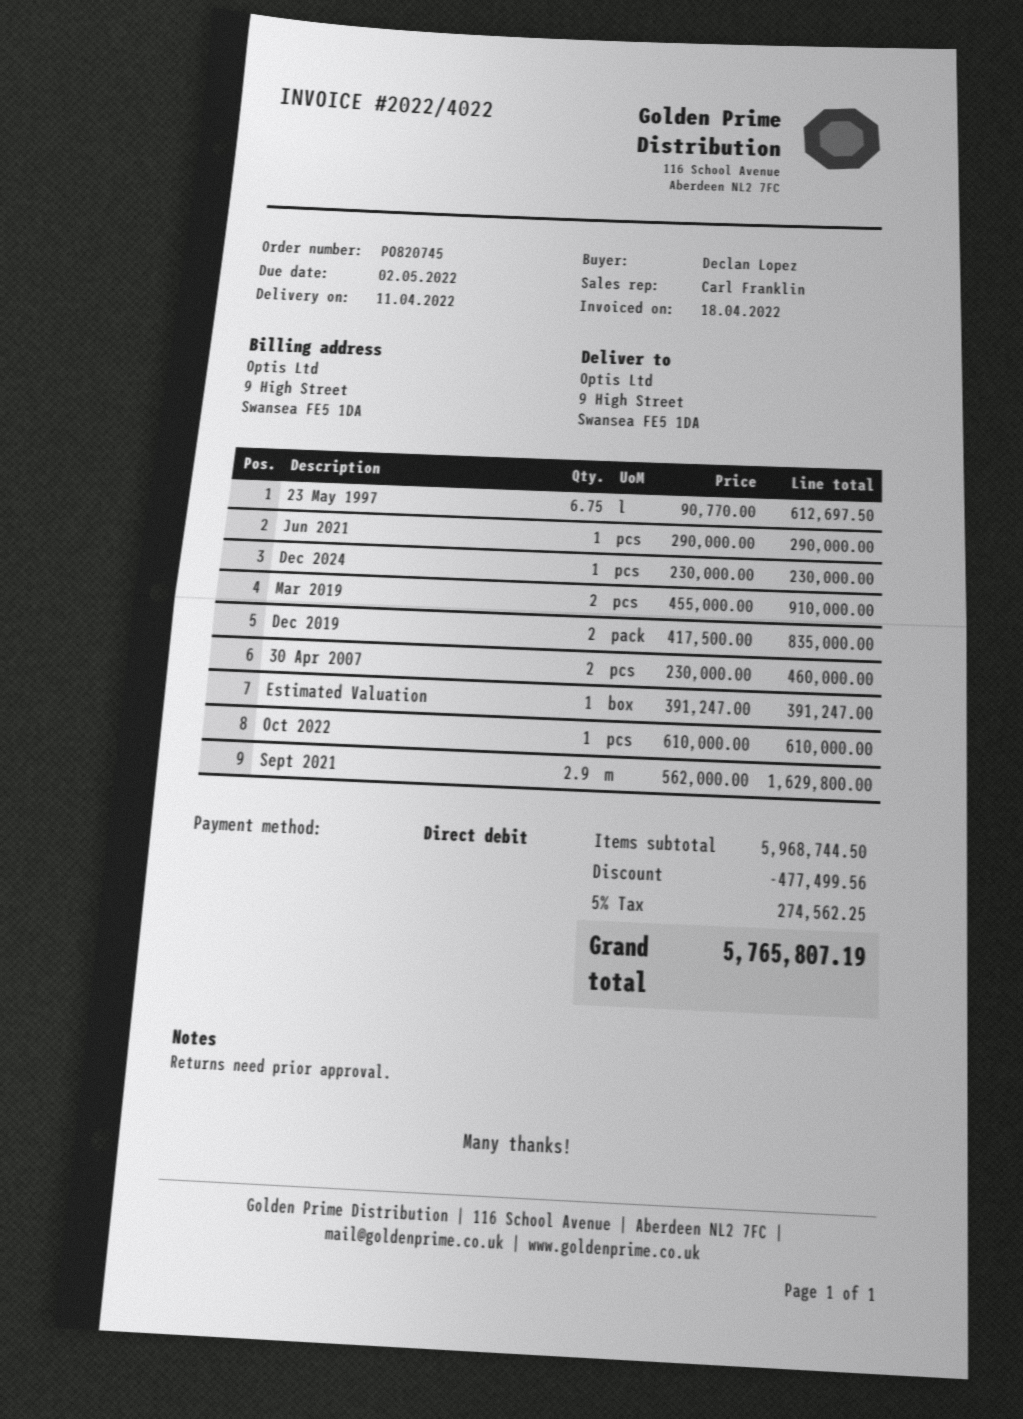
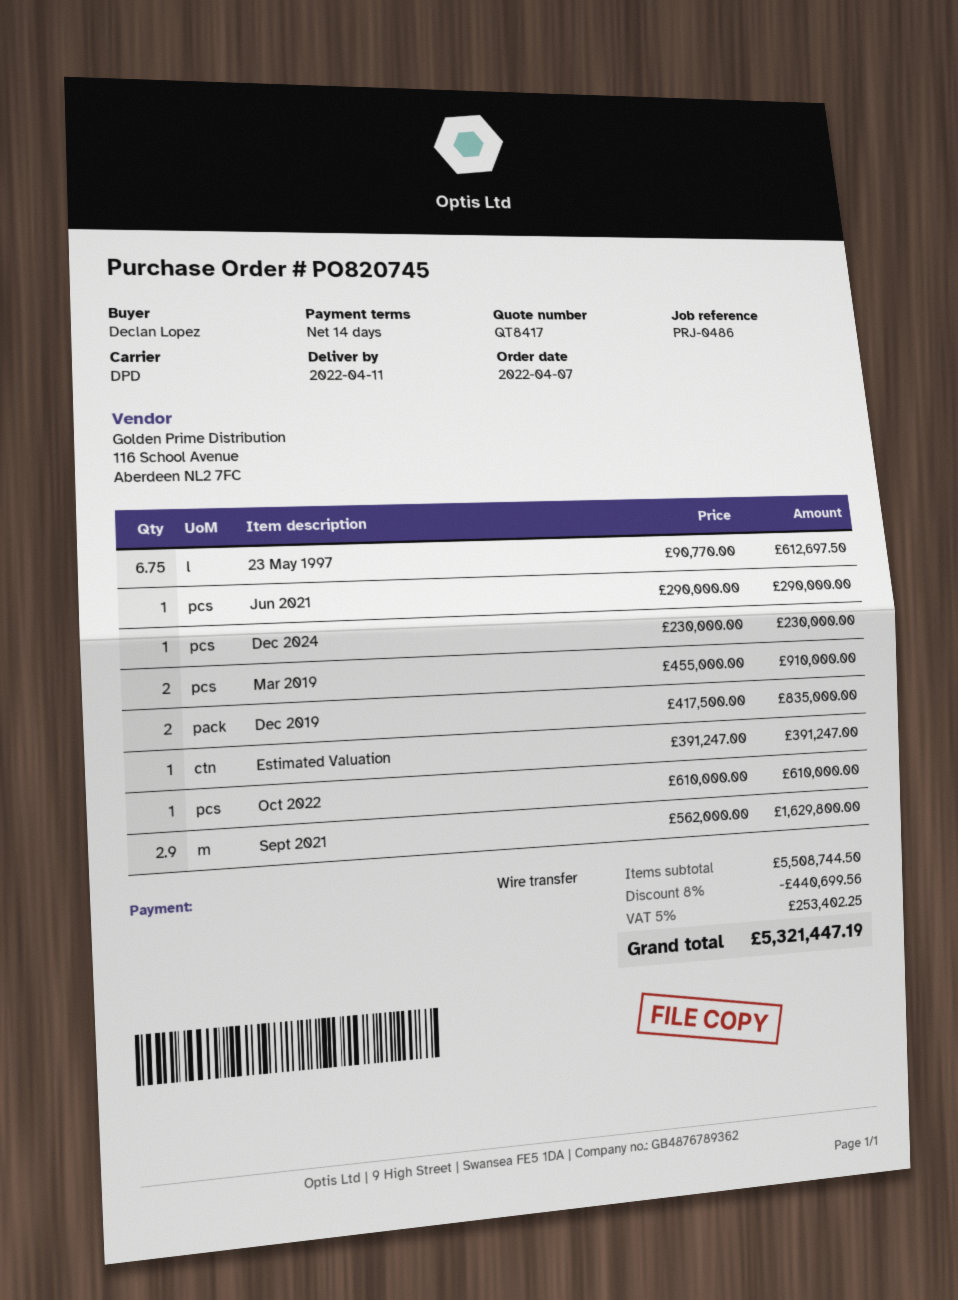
payment method: direct debit -> bank transfer
30 Apr 2007: 2 x 230000.00 = 460000.00 -> none
subtotal: 5968744.50 -> 5508744.50
discount: 477499.56 -> 440699.56
tax: 5% = 274562.25 -> 5% = 253402.25
total: 5765807.19 -> 5321447.19

